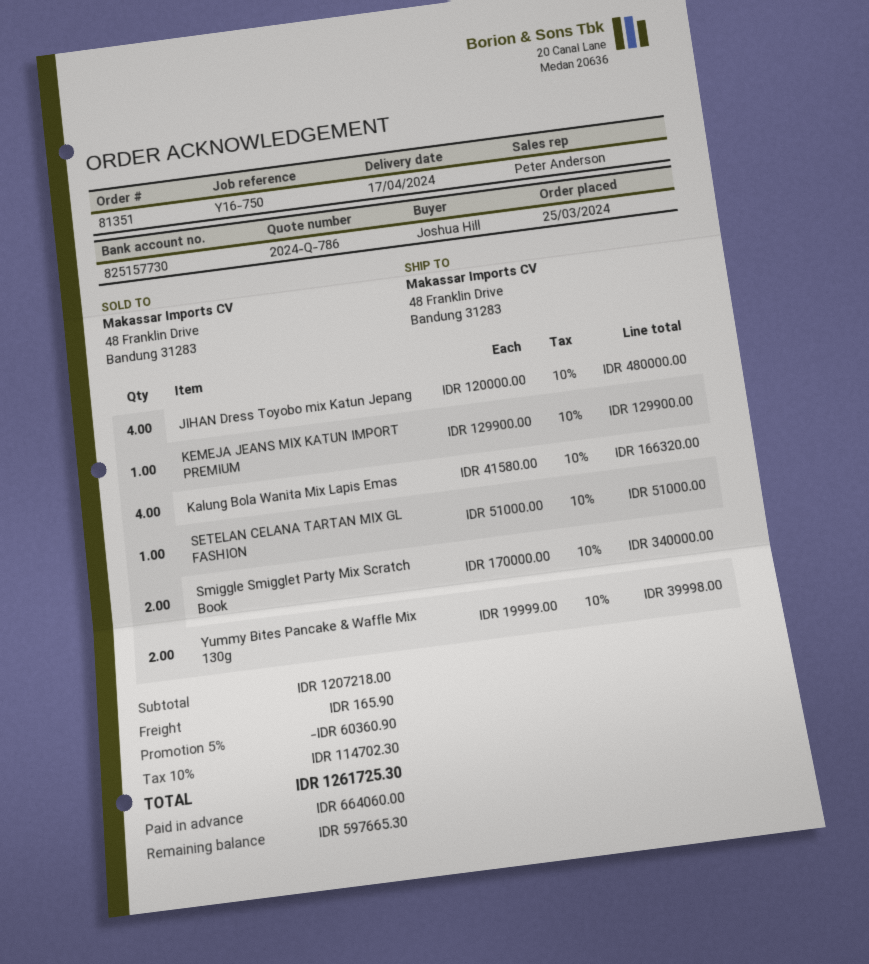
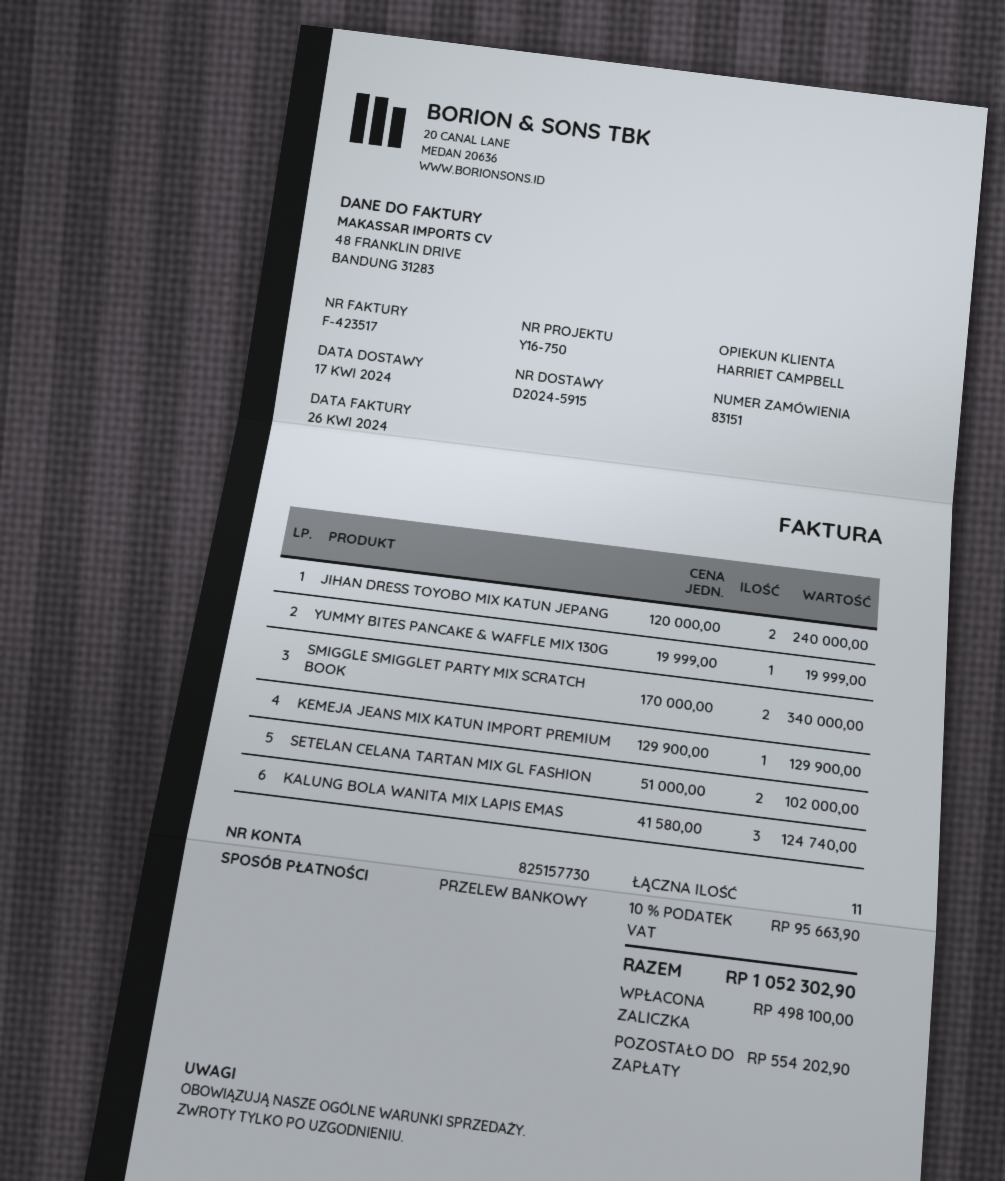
order number: 81351 -> 83151
sales rep: Peter Anderson -> HARRIET CAMPBELL
JIHAN Dress Toyobo mix Katun Jepang: 4 x 120000.00 = 480000.00 -> 2 x 120000.00 = 240000.00
Kalung Bola Wanita Mix Lapis Emas: 4 x 41580.00 = 166320.00 -> 3 x 41580.00 = 124740.00
SETELAN CELANA TARTAN MIX GL FASHION: 1 x 51000.00 = 51000.00 -> 2 x 51000.00 = 102000.00
Yummy Bites Pancake & Waffle Mix 130g: 2 x 19999.00 = 39998.00 -> 1 x 19999.00 = 19999.00
discount: 5% = 60360.90 -> none
shipping: 165.90 -> none
tax: 10% = 114702.30 -> 10% = 95663.90
total: 1261725.30 -> 1052302.90
deposit: 664060.00 -> 498100.00
balance: 597665.30 -> 554202.90

